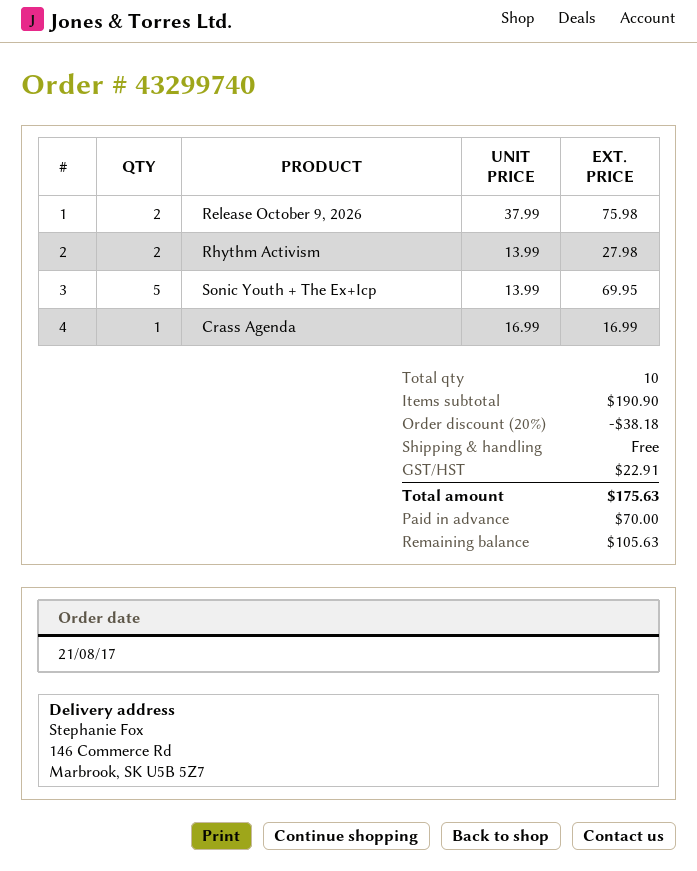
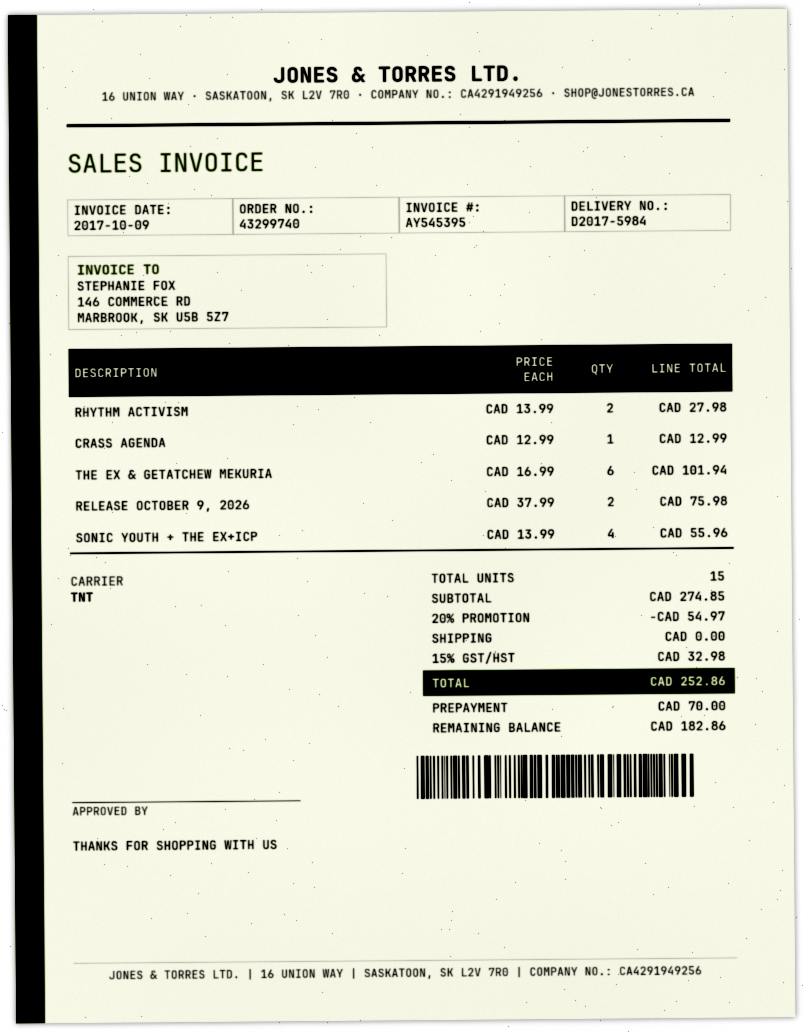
Sonic Youth + The Ex+Icp: 5 x 13.99 = 69.95 -> 4 x 13.99 = 55.96
Crass Agenda: 1 x 16.99 = 16.99 -> 1 x 12.99 = 12.99
THE EX & GETATCHEW MEKURIA: none -> 6 x 16.99 = 101.94
total quantity: 10 -> 15
subtotal: 190.90 -> 274.85
discount: 20% = 38.18 -> 20% = 54.97
tax: 22.91 -> 32.98
total: 175.63 -> 252.86
balance: 105.63 -> 182.86

